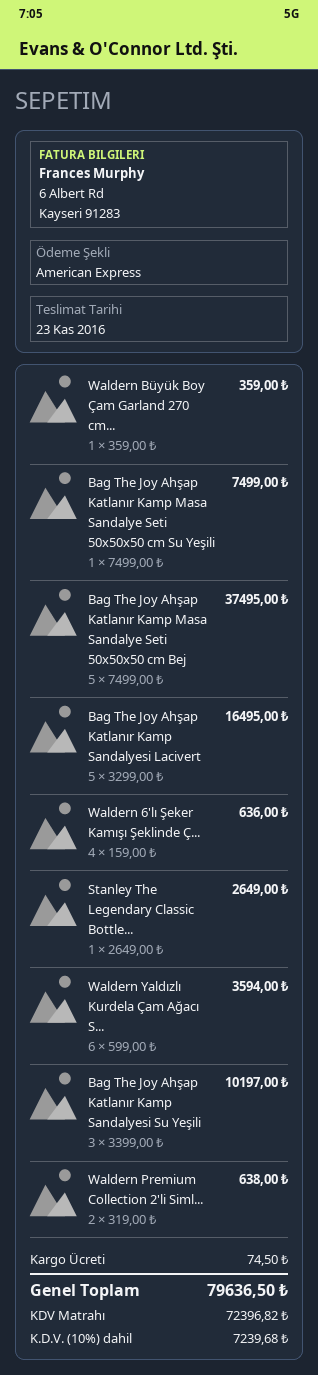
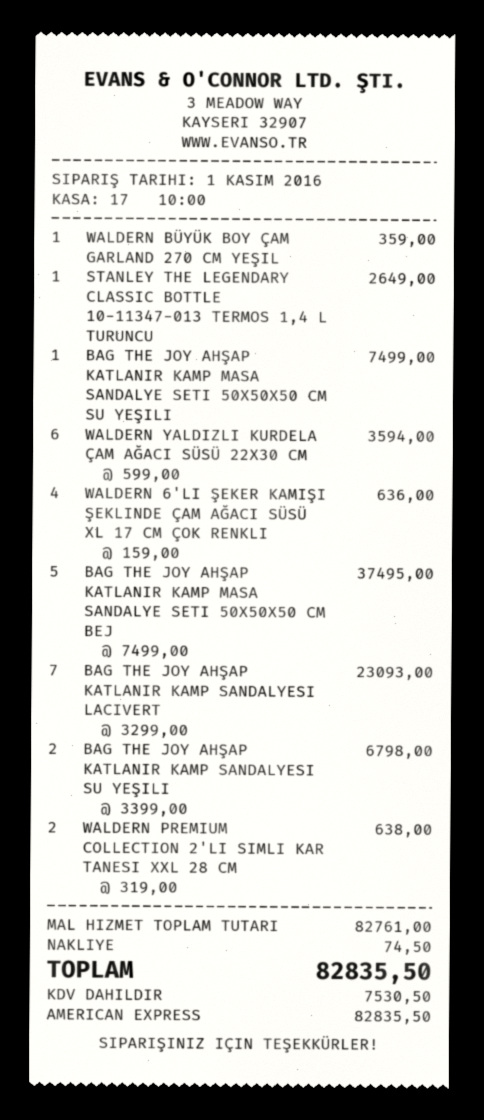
Bag The Joy Ahşap Katlanır Kamp Sandalyesi Lacivert: 5 x 3299.00 = 16495.00 -> 7 x 3299.00 = 23093.00
Bag The Joy Ahşap Katlanır Kamp Sandalyesi Su Yeşili: 3 x 3399.00 = 10197.00 -> 2 x 3399.00 = 6798.00
tax: 7239.68 -> 7530.50
total: 79636.50 -> 82835.50

